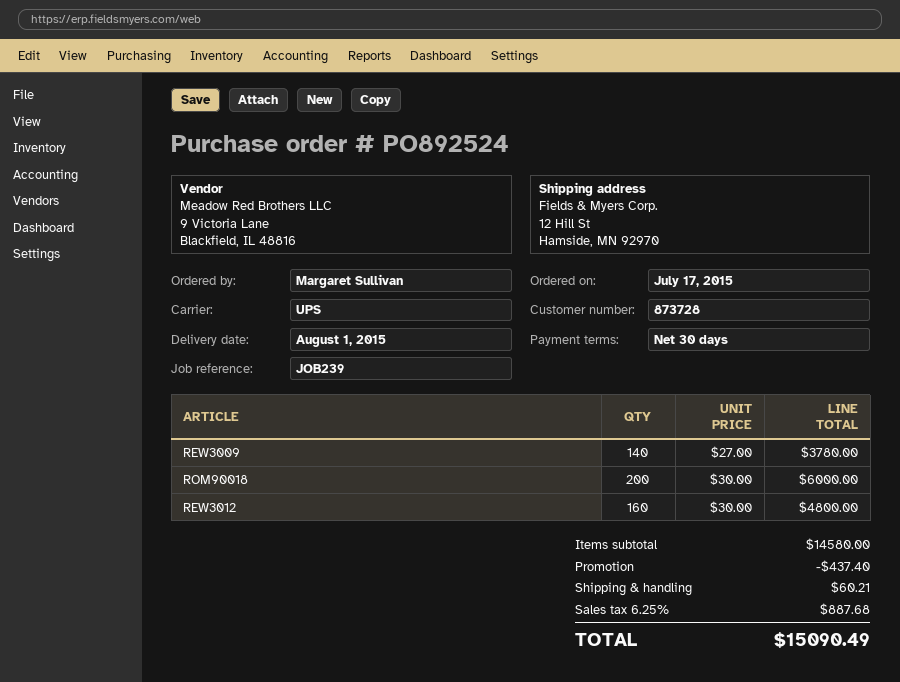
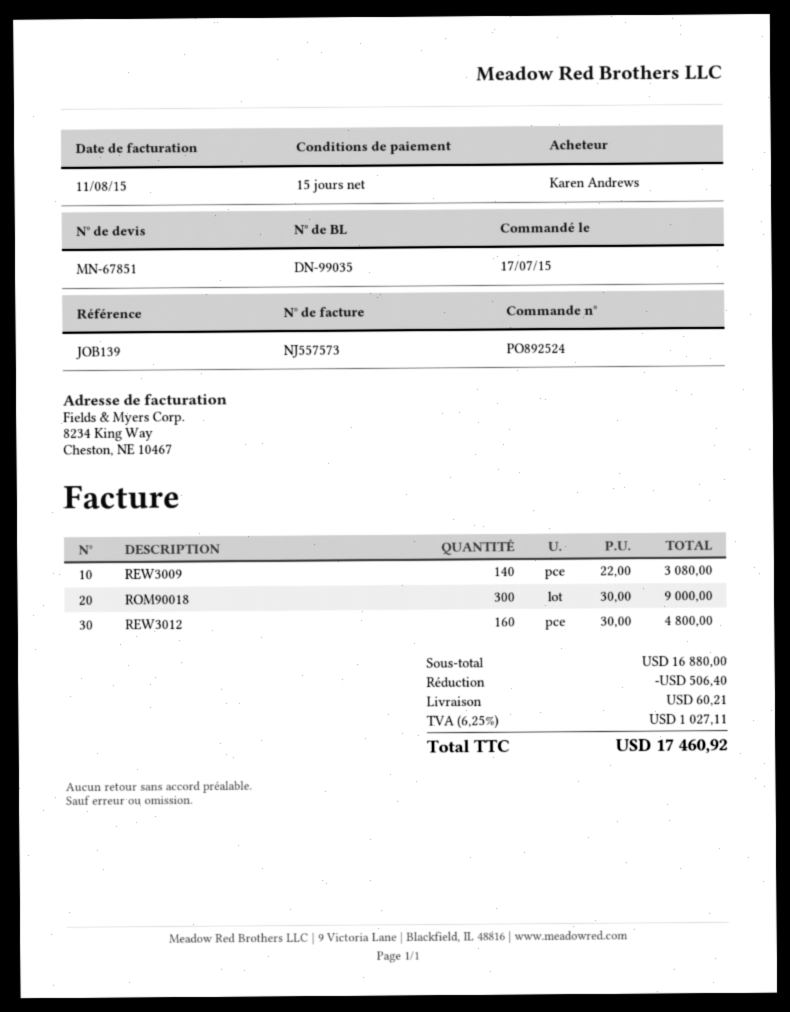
payment terms: 30 days -> 15 days
reference: JOB239 -> JOB139
ordered by: Margaret Sullivan -> Karen Andrews
REW3009: 140 x 27.00 = 3780.00 -> 140 x 22.00 = 3080.00
ROM90018: 200 x 30.00 = 6000.00 -> 300 x 30.00 = 9000.00
subtotal: 14580.00 -> 16880.00
discount: 437.40 -> 506.40
tax: 6.25% = 887.68 -> 6.25% = 1027.11
total: 15090.49 -> 17460.92

